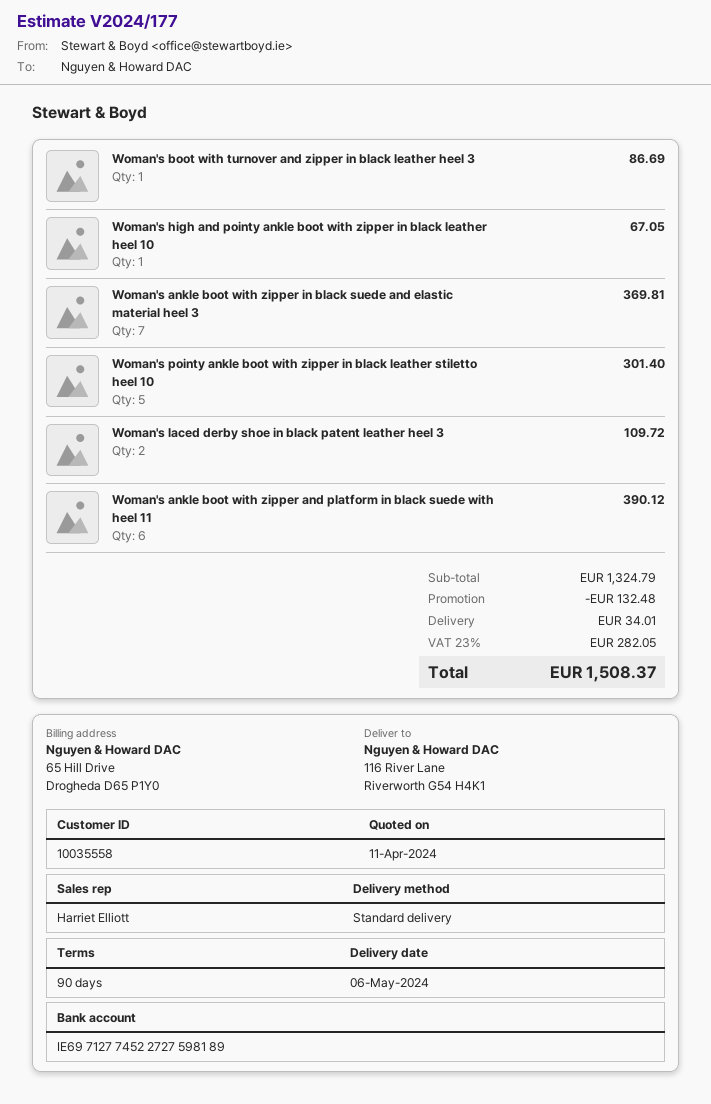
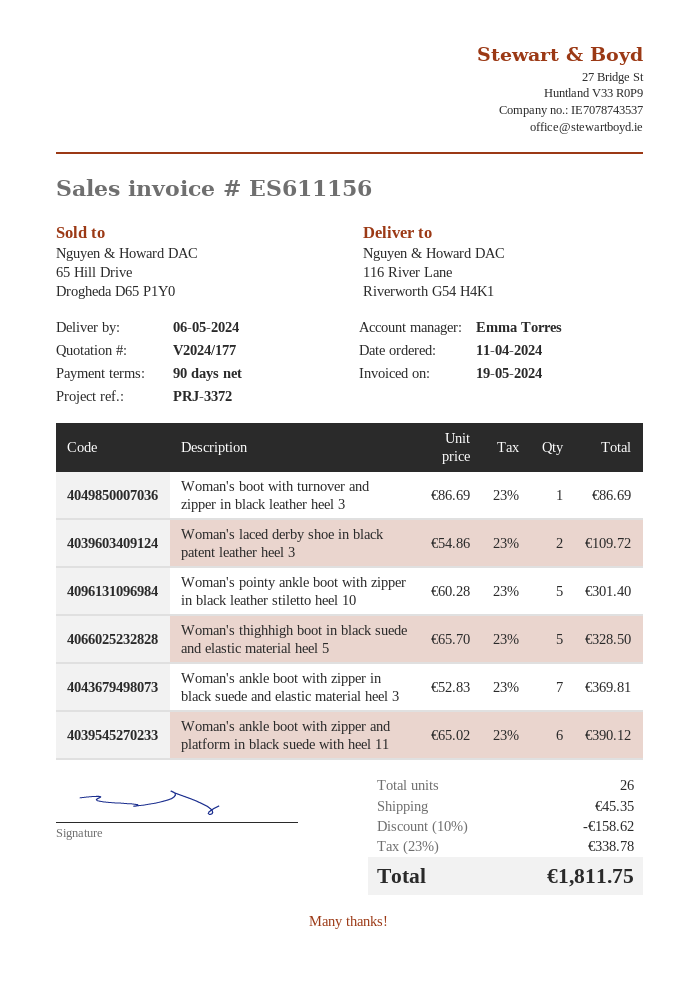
sales rep: Harriet Elliott -> Emma Torres
Woman's high and pointy ankle boot with zipper in black leather heel 10: 1 for 67.05 -> none
Woman's thighhigh boot in black suede and elastic material heel 5: none -> 5 for 328.50
discount: 132.48 -> 158.62
shipping: 34.01 -> 45.35
tax: 23% = 282.05 -> 23% = 338.78
total: 1508.37 -> 1811.75

